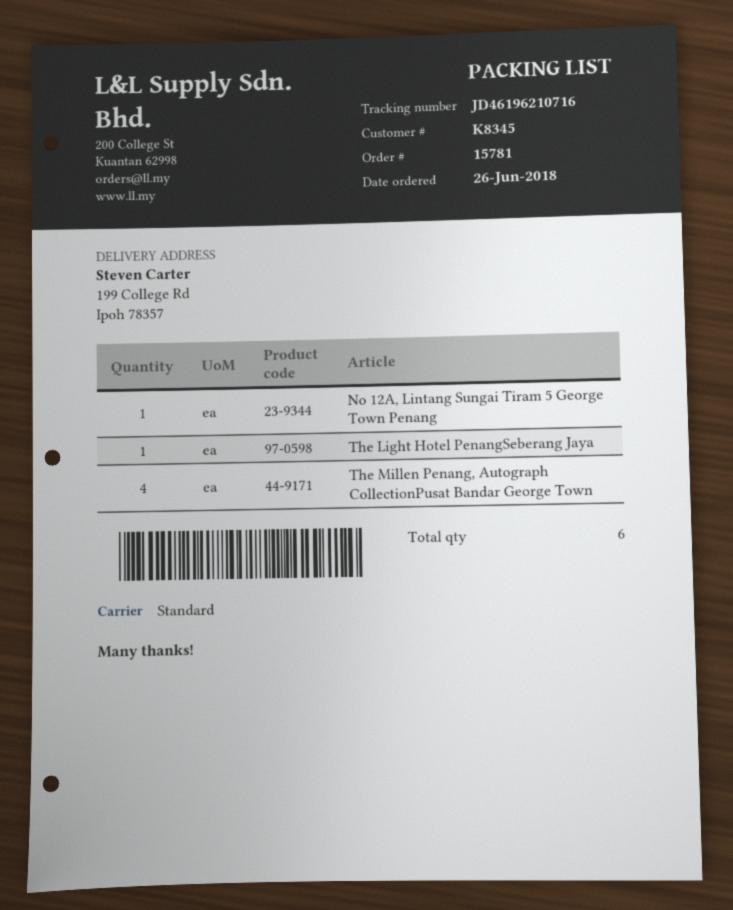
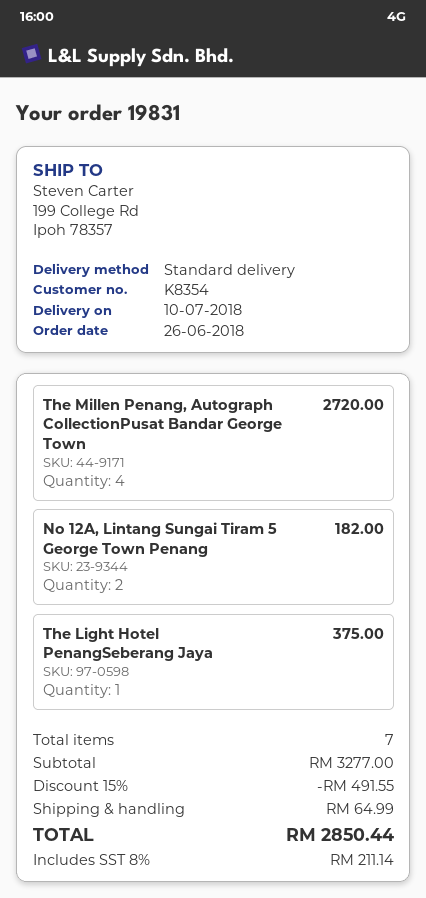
order number: 15781 -> 19831
customer number: K8345 -> K8354
No 12A, Lintang Sungai Tiram 5 George Town Penang: 1 -> 2
total quantity: 6 -> 7

